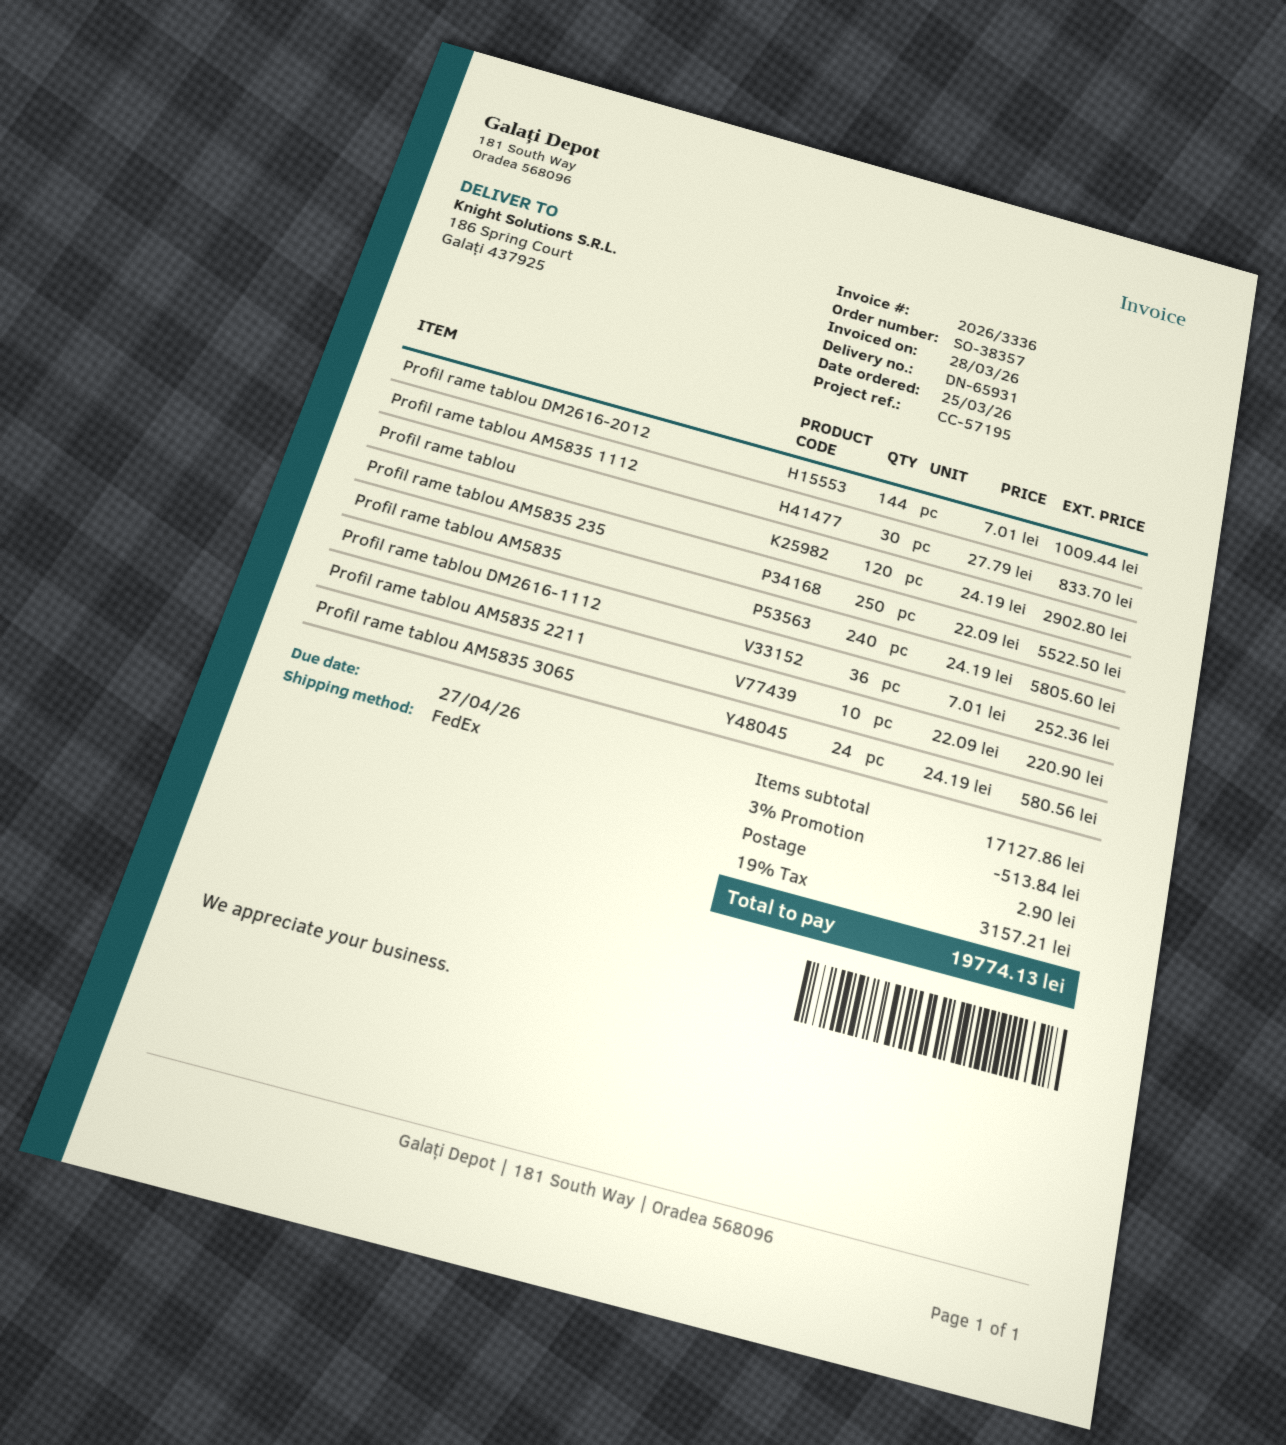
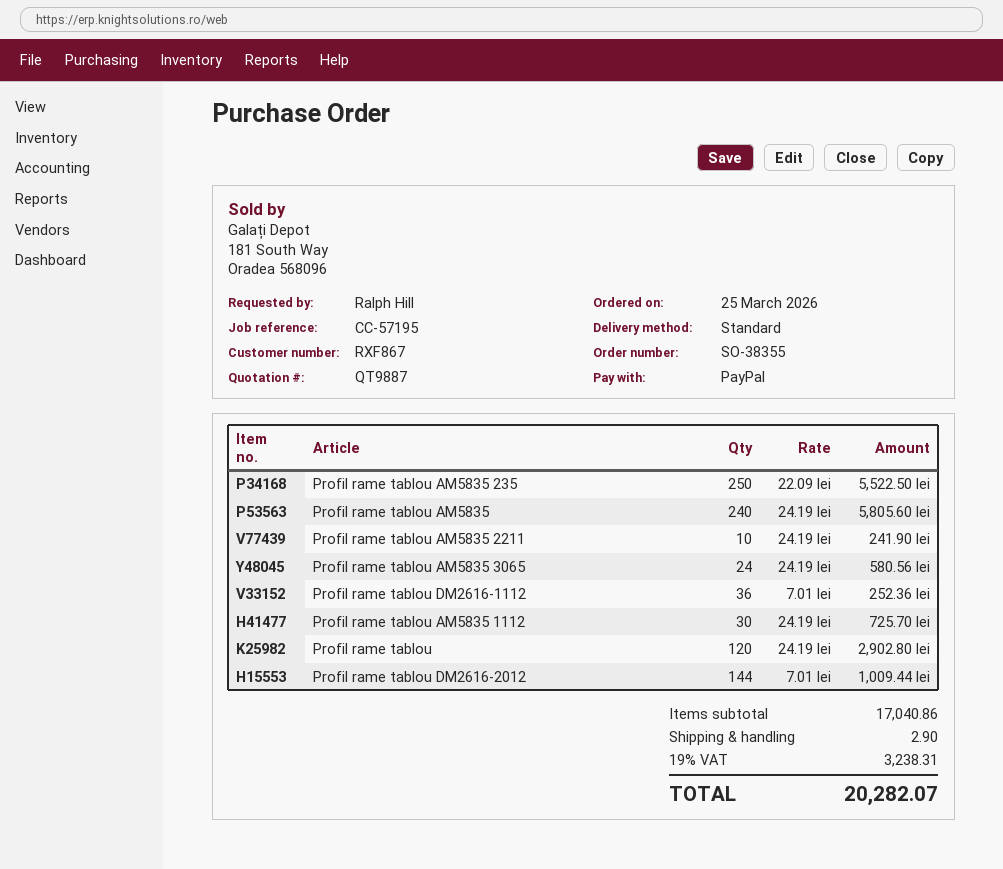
order number: SO-38357 -> SO-38355
shipping method: FedEx -> standard
Profil rame tablou AM5835 1112: 30 x 27.79 = 833.70 -> 30 x 24.19 = 725.70
Profil rame tablou AM5835 2211: 10 x 22.09 = 220.90 -> 10 x 24.19 = 241.90
subtotal: 17127.86 -> 17040.86
discount: 3% = 513.84 -> none
tax: 19% = 3157.21 -> 19% = 3238.31
total: 19774.13 -> 20282.07

